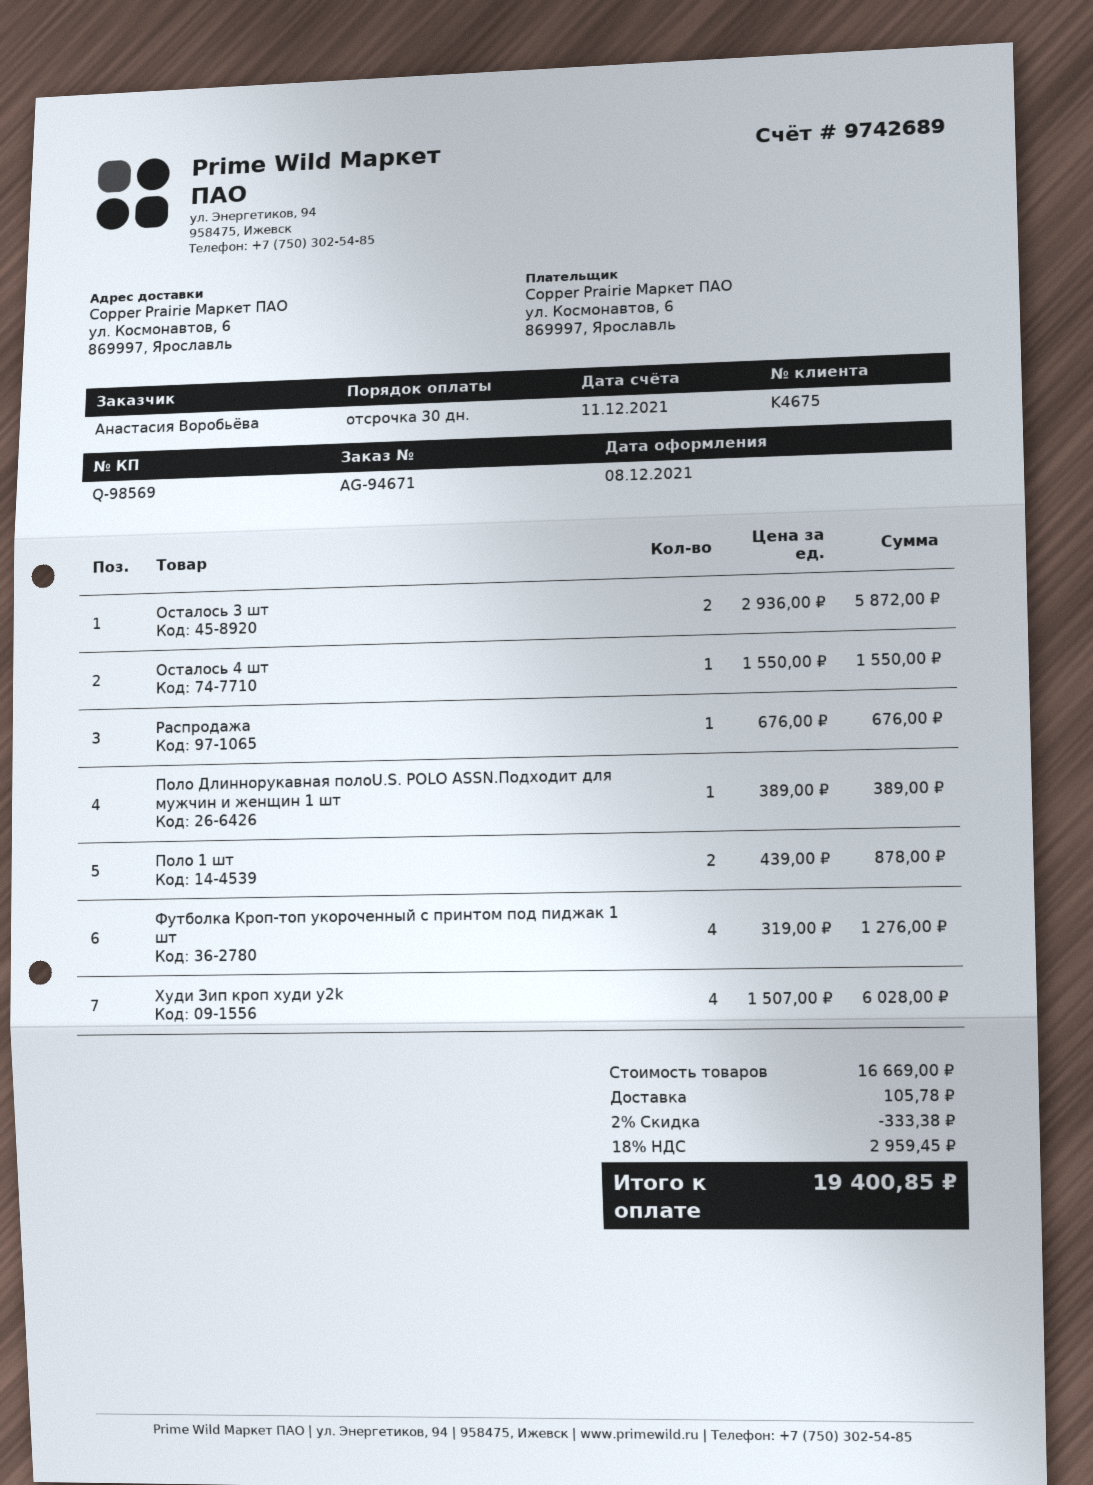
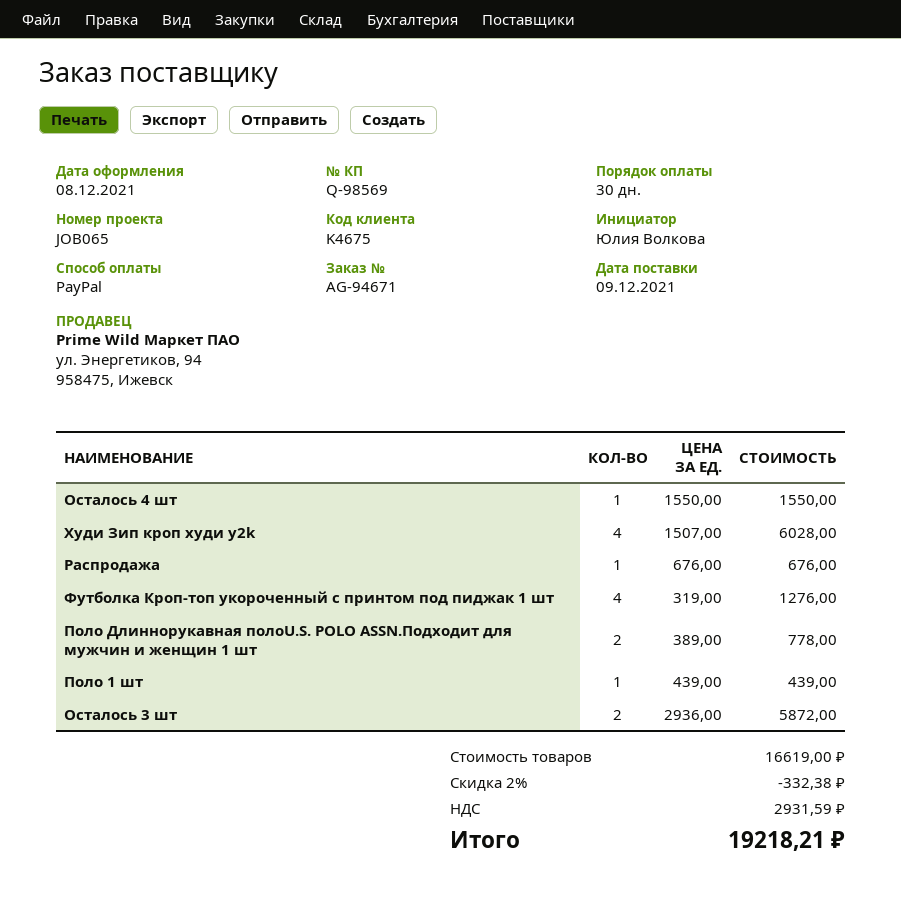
ordered by: Анастасия Воробьёва -> Юлия Волкова
Поло Длиннорукавная полоU.S. POLO ASSN.Подходит для мужчин и женщин 1 шт: 1 x 389.00 = 389.00 -> 2 x 389.00 = 778.00
Поло 1 шт: 2 x 439.00 = 878.00 -> 1 x 439.00 = 439.00
subtotal: 16669.00 -> 16619.00
discount: 2% = 333.38 -> 2% = 332.38
shipping: 105.78 -> none
tax: 2959.45 -> 2931.59
total: 19400.85 -> 19218.21

